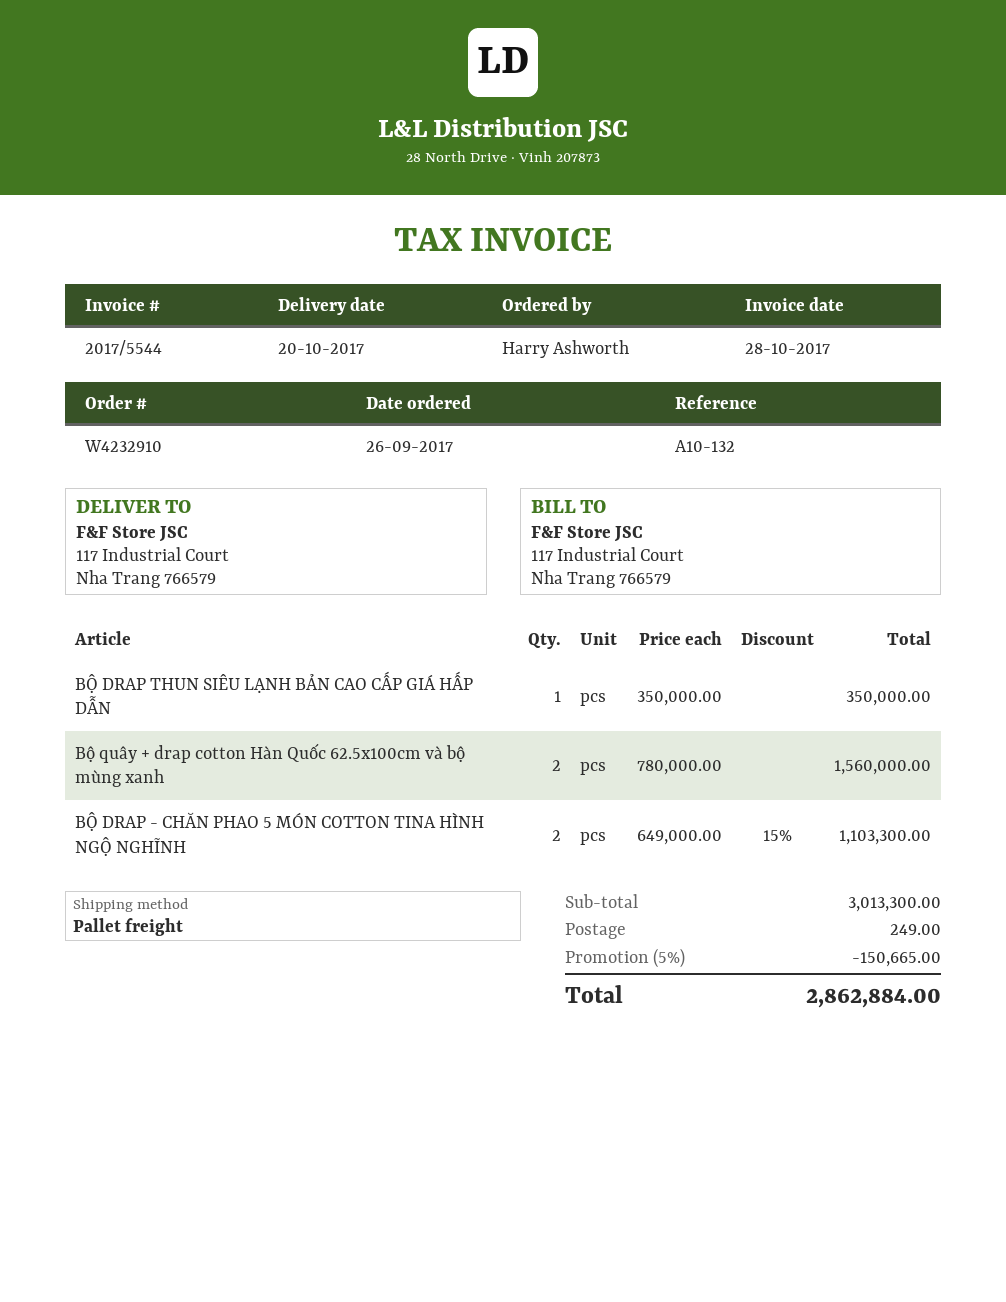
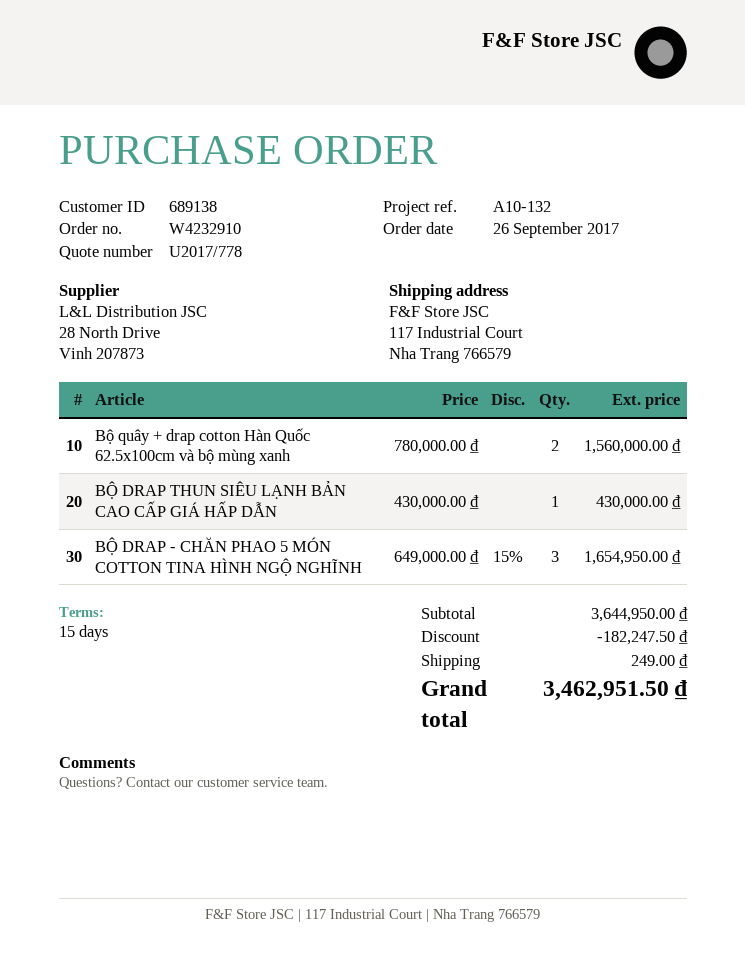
BỘ DRAP THUN SIÊU LẠNH BẢN CAO CẤP GIÁ HẤP DẪN: 1 x 350000.00 = 350000.00 -> 1 x 430000.00 = 430000.00
BỘ DRAP - CHĂN PHAO 5 MÓN COTTON TINA HÌNH NGỘ NGHĨNH: 2 x 649000.00 - 15% = 1103300.00 -> 3 x 649000.00 - 15% = 1654950.00
subtotal: 3013300.00 -> 3644950.00
discount: 150665.00 -> 182247.50
total: 2862884.00 -> 3462951.50

